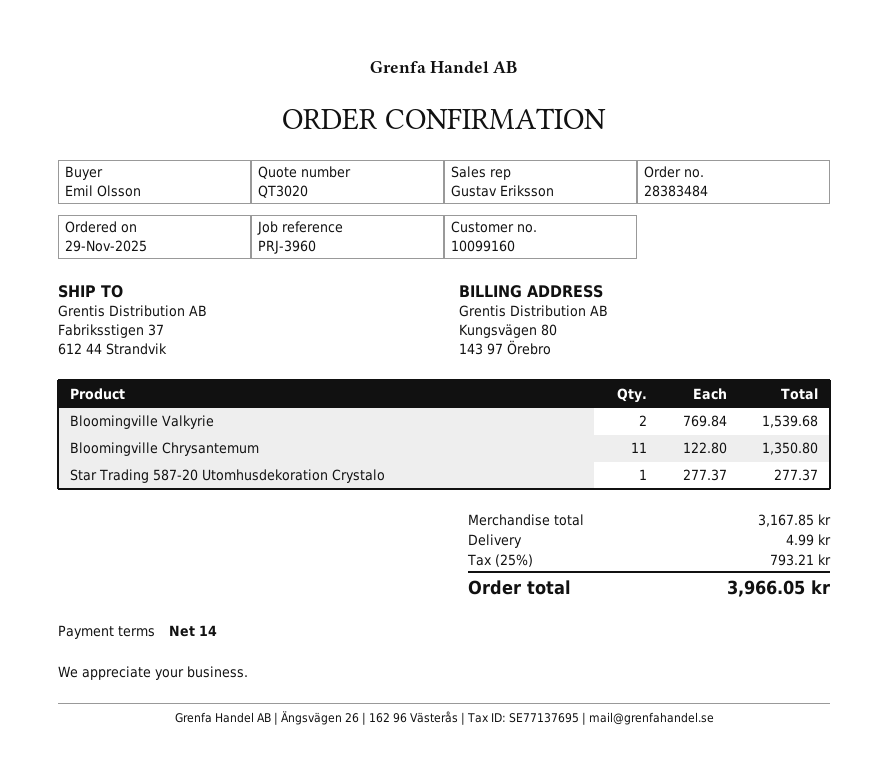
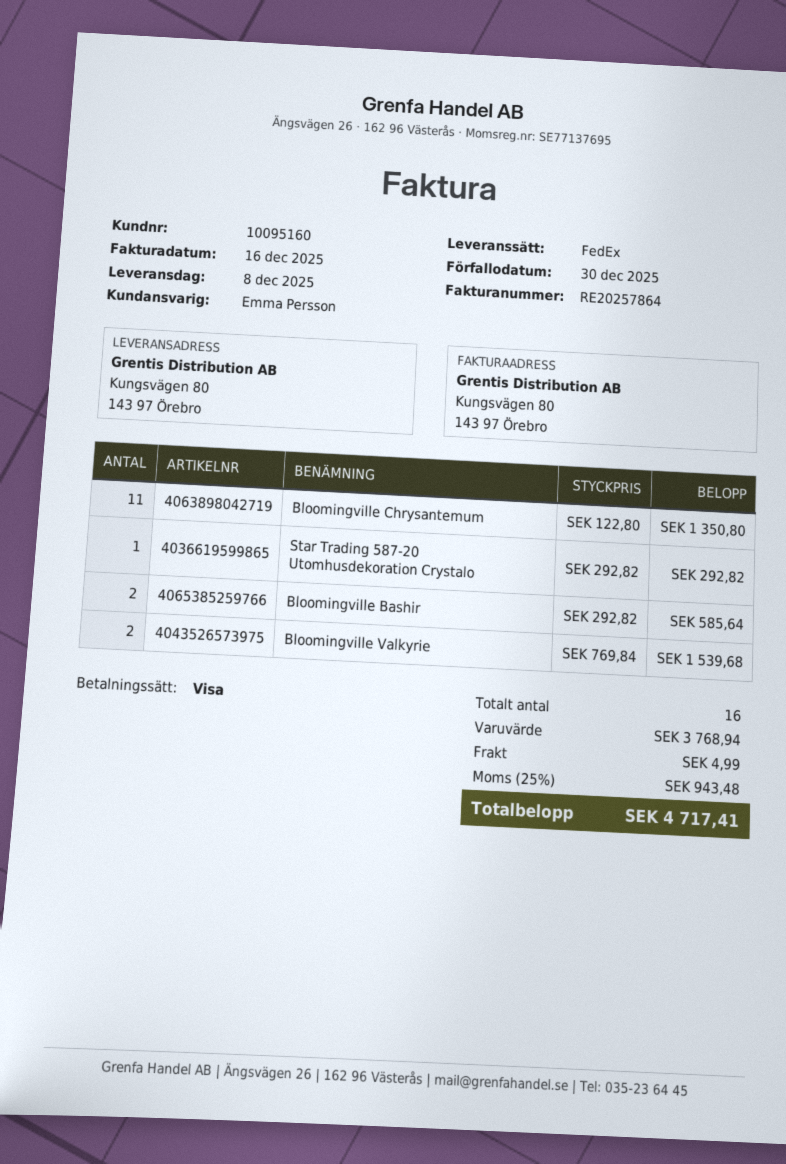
customer number: 10099160 -> 10095160
sales rep: Gustav Eriksson -> Emma Persson
ship to: Fabriksstigen 37, 612 44 Strandvik -> Kungsvägen 80, 143 97 Örebro
Star Trading 587-20 Utomhusdekoration Crystalo: 1 x 277.37 = 277.37 -> 1 x 292.82 = 292.82
Bloomingville Bashir: none -> 2 x 292.82 = 585.64
subtotal: 3167.85 -> 3768.94
tax: 25% = 793.21 -> 25% = 943.48
total: 3966.05 -> 4717.41

